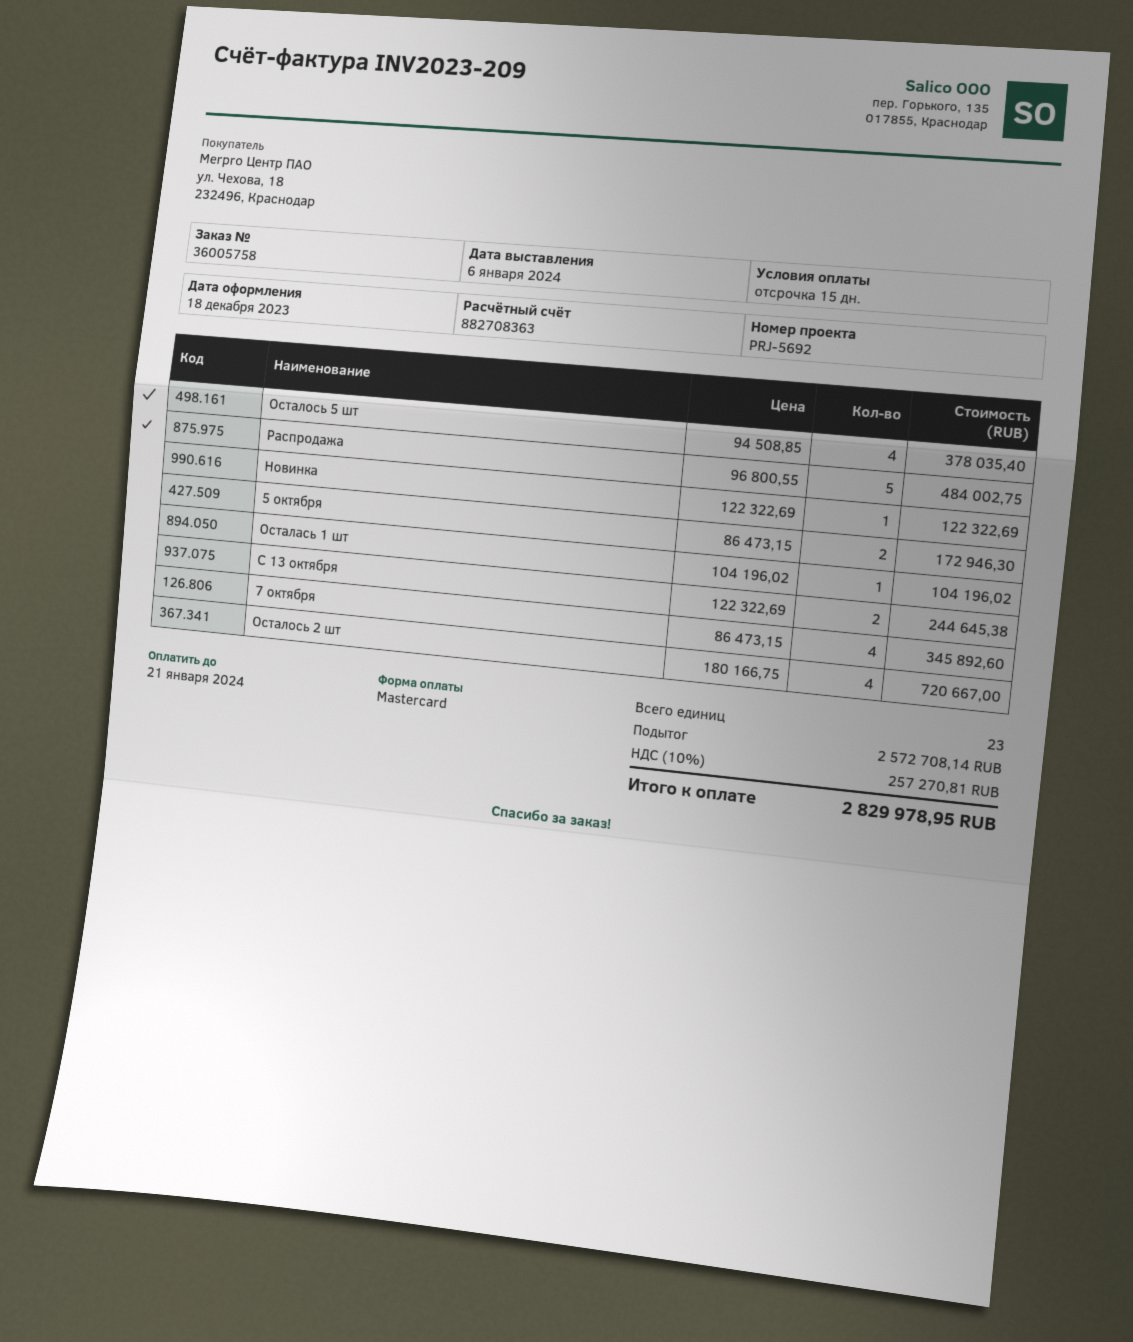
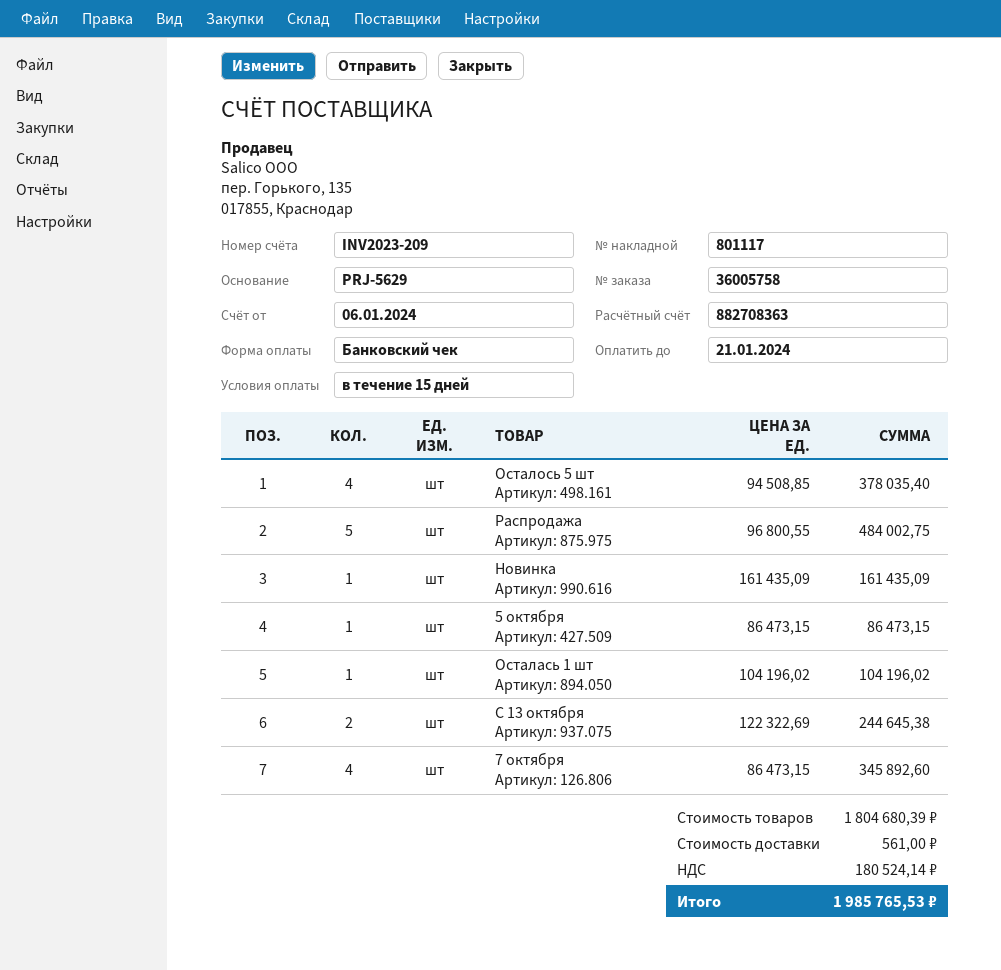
reference: PRJ-5692 -> PRJ-5629
payment method: Mastercard -> cheque
Новинка: 1 x 122322.69 = 122322.69 -> 1 x 161435.09 = 161435.09
5 октября: 2 x 86473.15 = 172946.30 -> 1 x 86473.15 = 86473.15
Осталось 2 шт: 4 x 180166.75 = 720667.00 -> none
subtotal: 2572708.14 -> 1804680.39
shipping: none -> 561.00
tax: 257270.81 -> 180524.14
total: 2829978.95 -> 1985765.53

